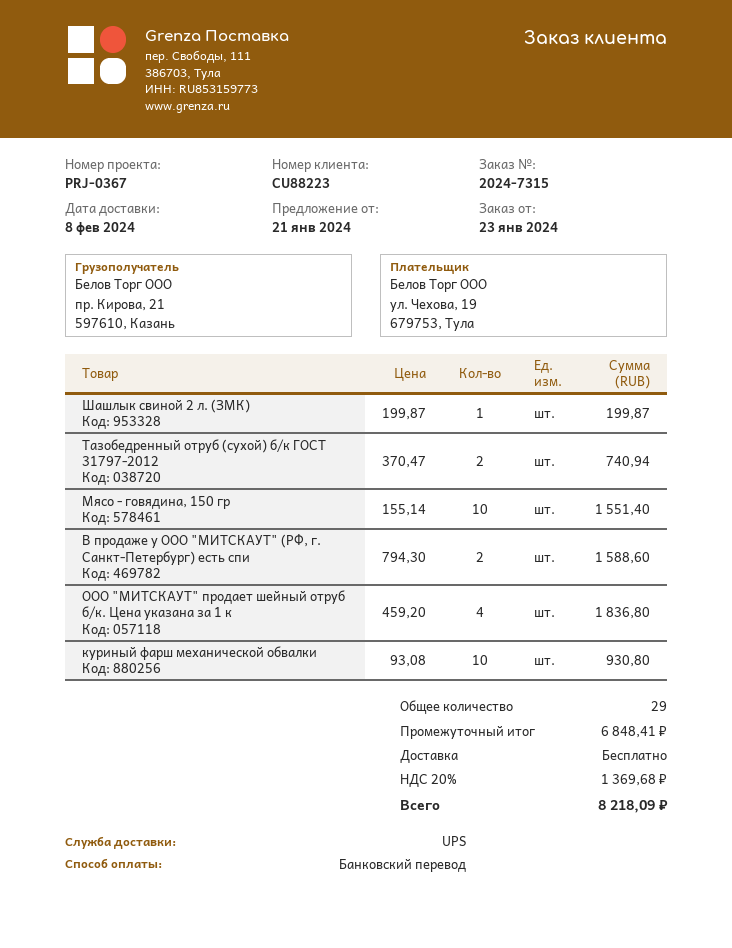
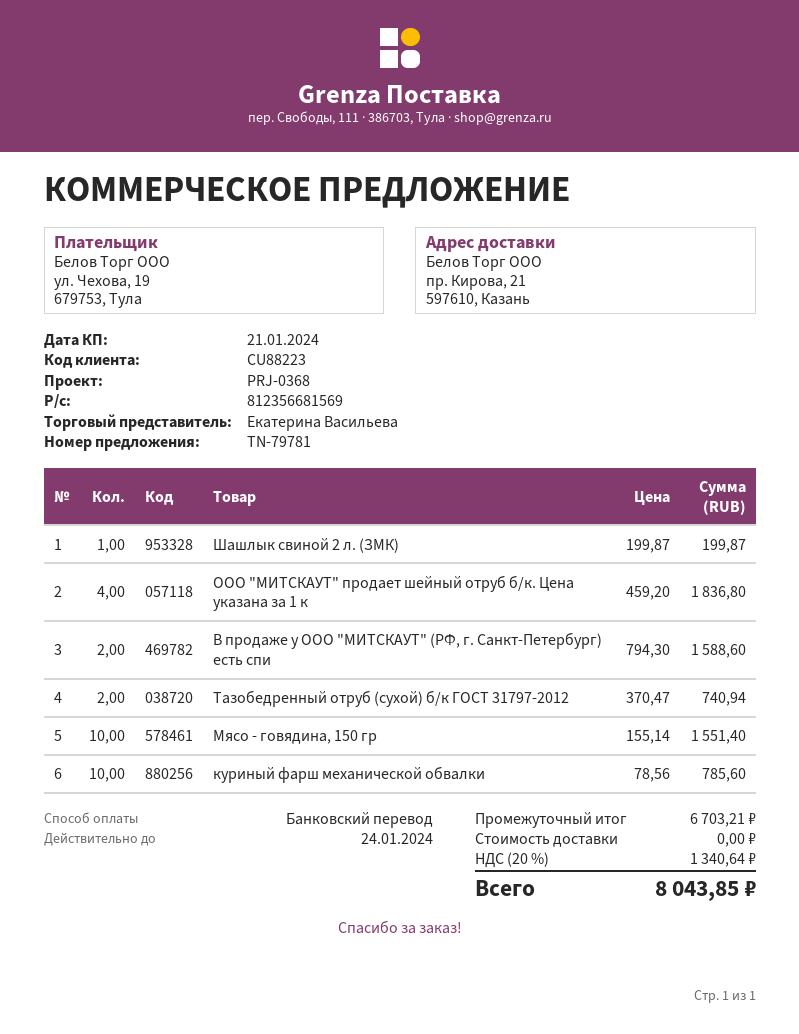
reference: PRJ-0367 -> PRJ-0368
куриный фарш механической обвалки: 10 x 93.08 = 930.80 -> 10 x 78.56 = 785.60
subtotal: 6848.41 -> 6703.21
tax: 20% = 1369.68 -> 20% = 1340.64
total: 8218.09 -> 8043.85

